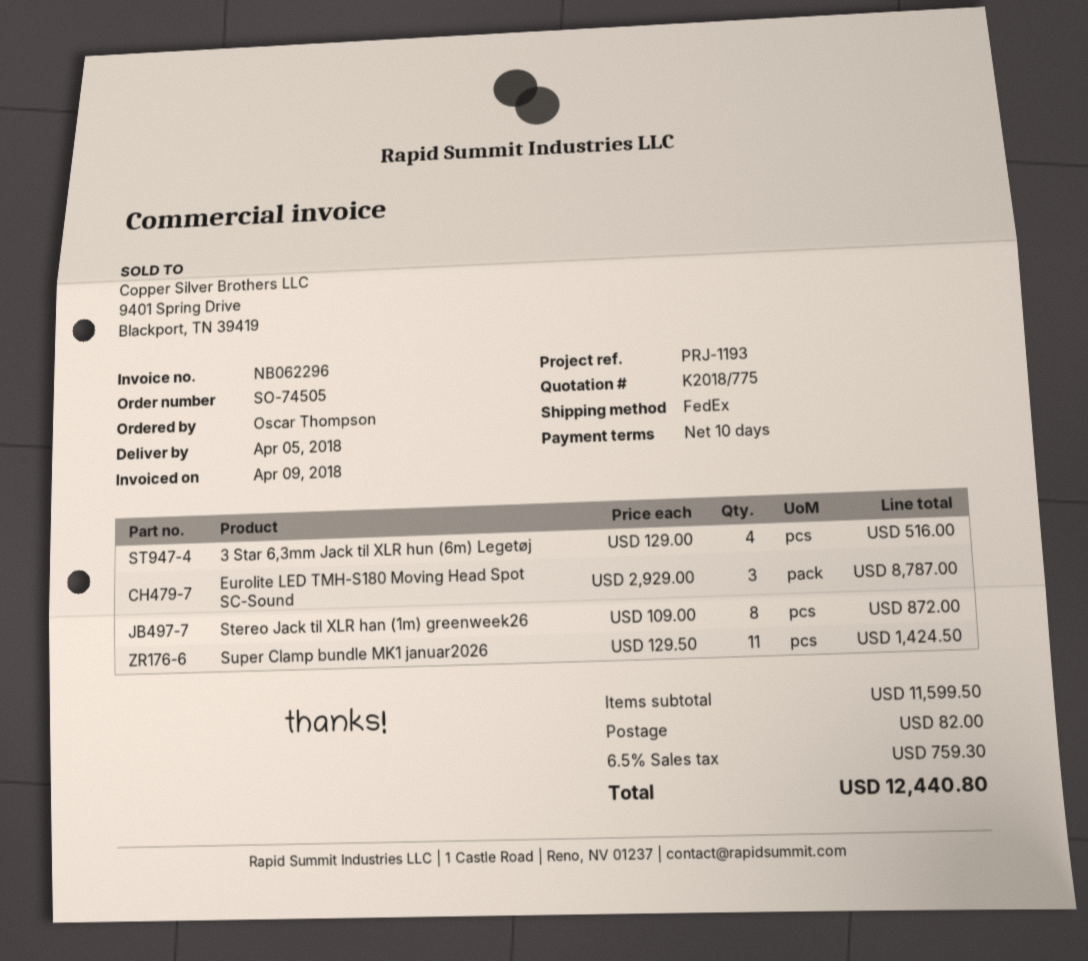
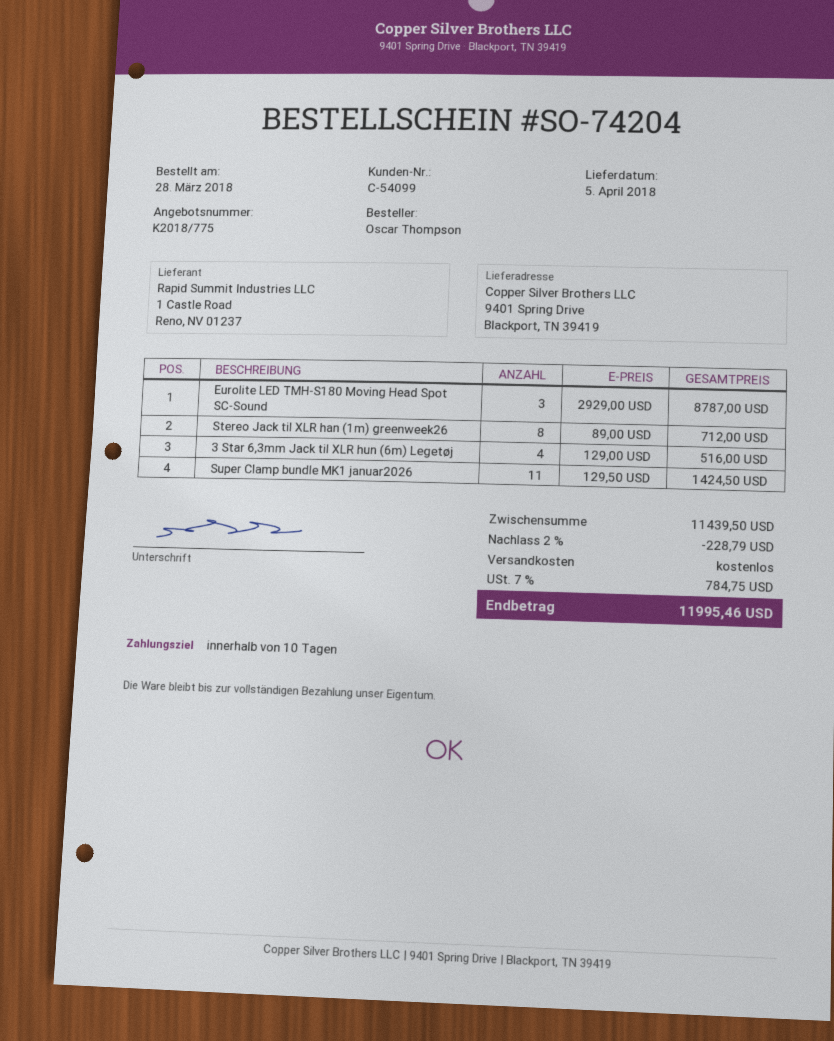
order number: SO-74505 -> SO-74204
Stereo Jack til XLR han (1m) greenweek26: 8 x 109.00 = 872.00 -> 8 x 89.00 = 712.00
subtotal: 11599.50 -> 11439.50
discount: none -> 2% = 228.79
shipping: 82.00 -> 0.00
tax: 6.5% = 759.30 -> 7% = 784.75
total: 12440.80 -> 11995.46

